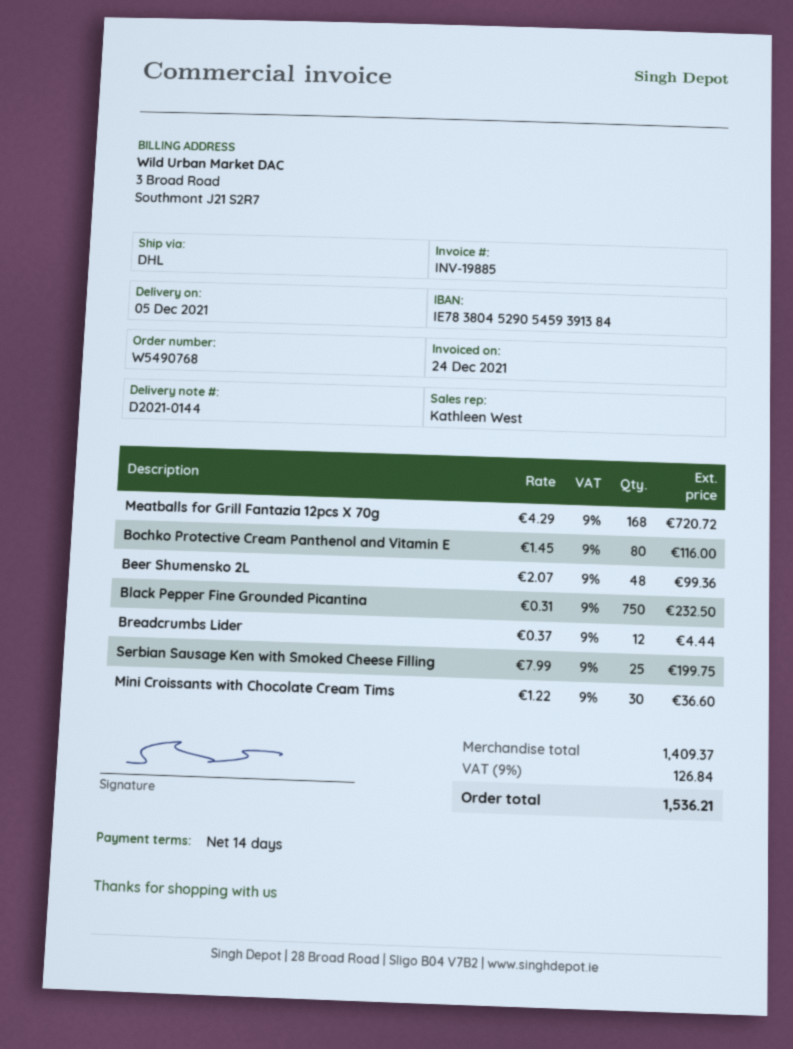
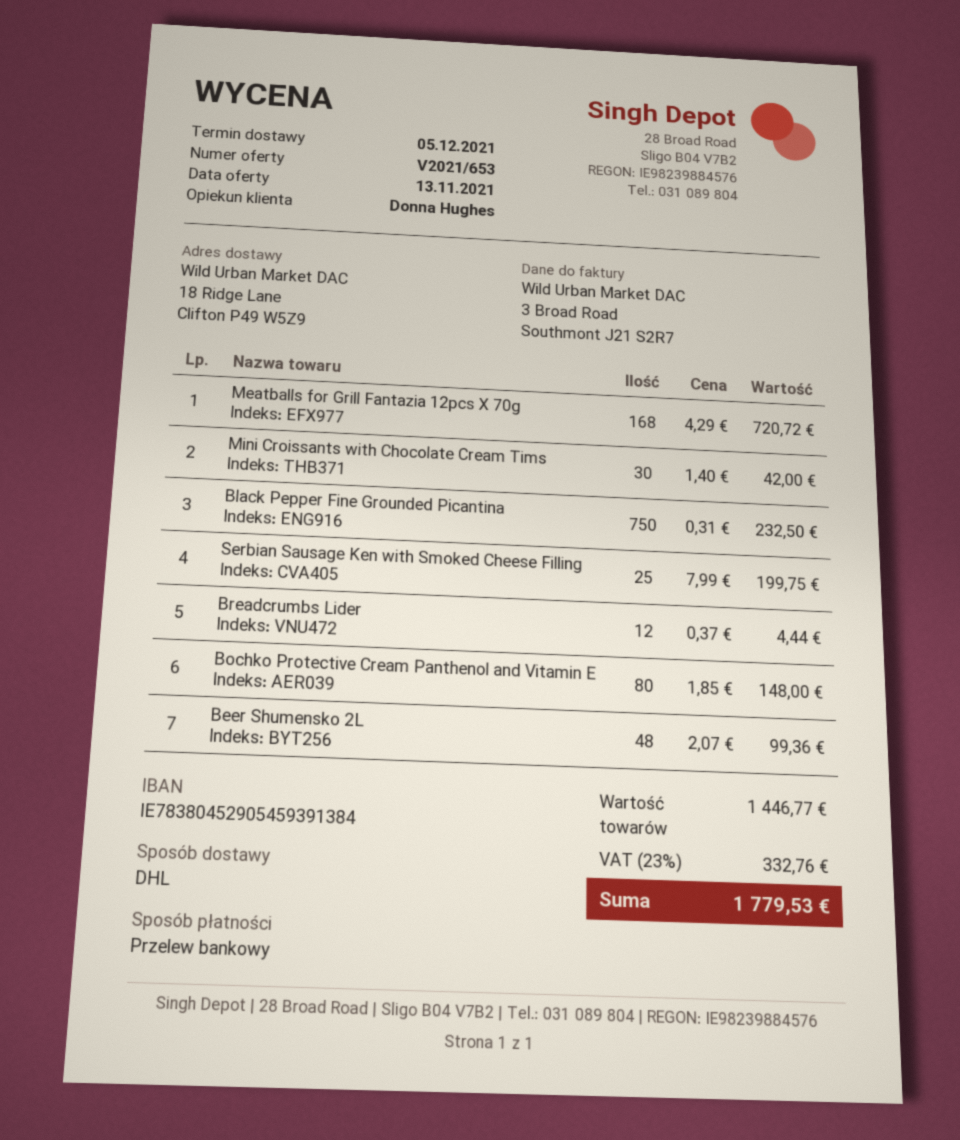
sales rep: Kathleen West -> Donna Hughes
Bochko Protective Cream Panthenol and Vitamin E: 80 x 1.45 = 116.00 -> 80 x 1.85 = 148.00
Mini Croissants with Chocolate Cream Tims: 30 x 1.22 = 36.60 -> 30 x 1.40 = 42.00
subtotal: 1409.37 -> 1446.77
tax: 9% = 126.84 -> 23% = 332.76
total: 1536.21 -> 1779.53

